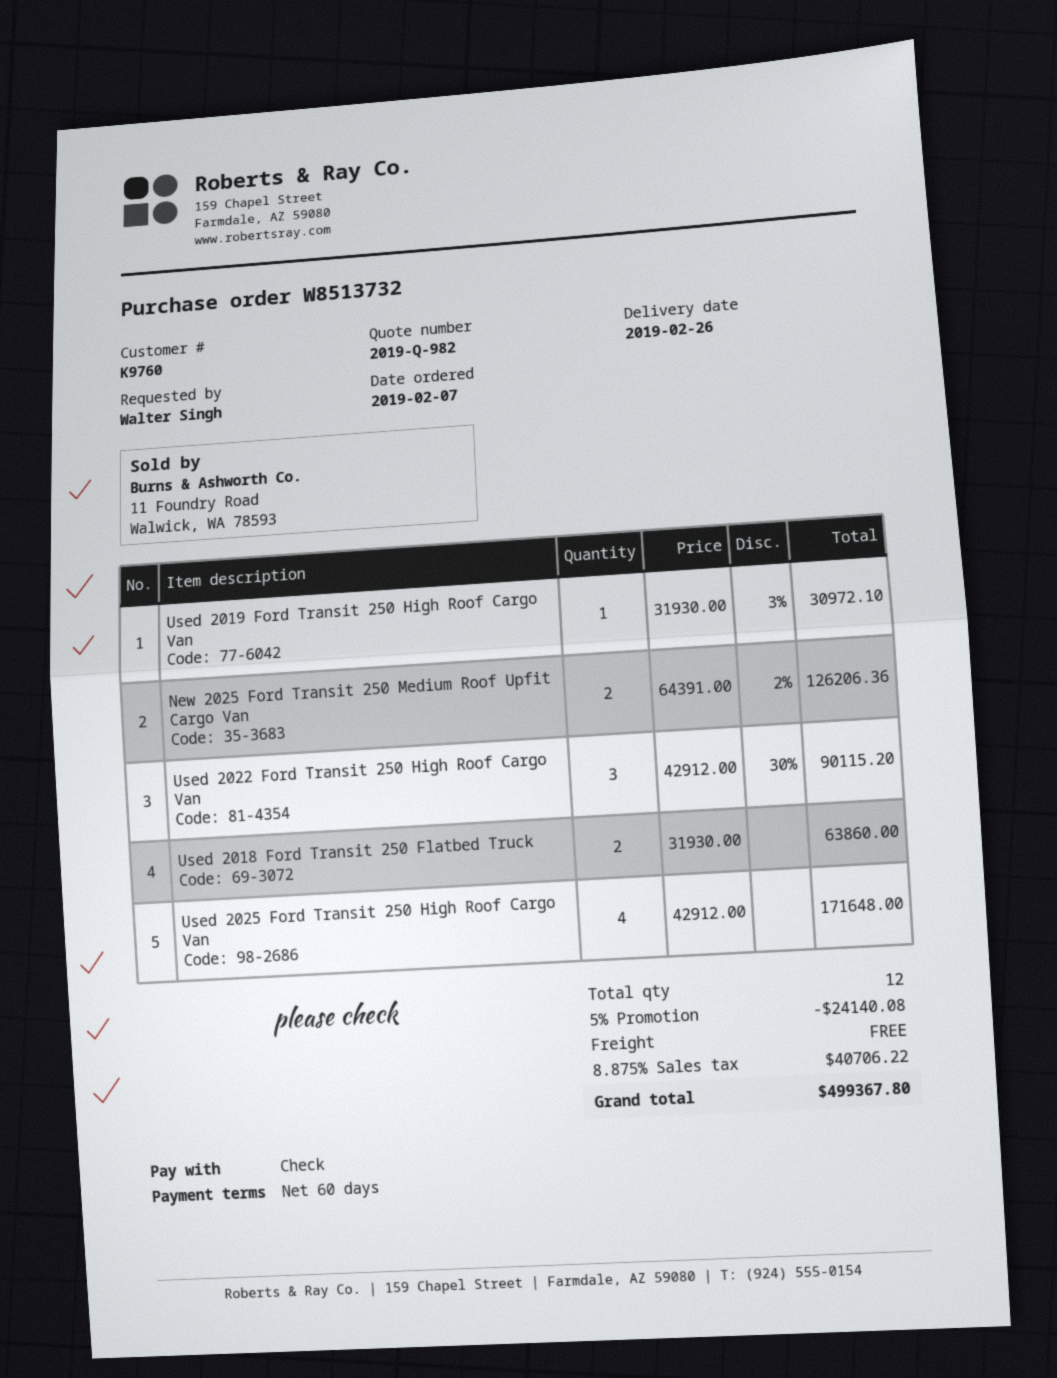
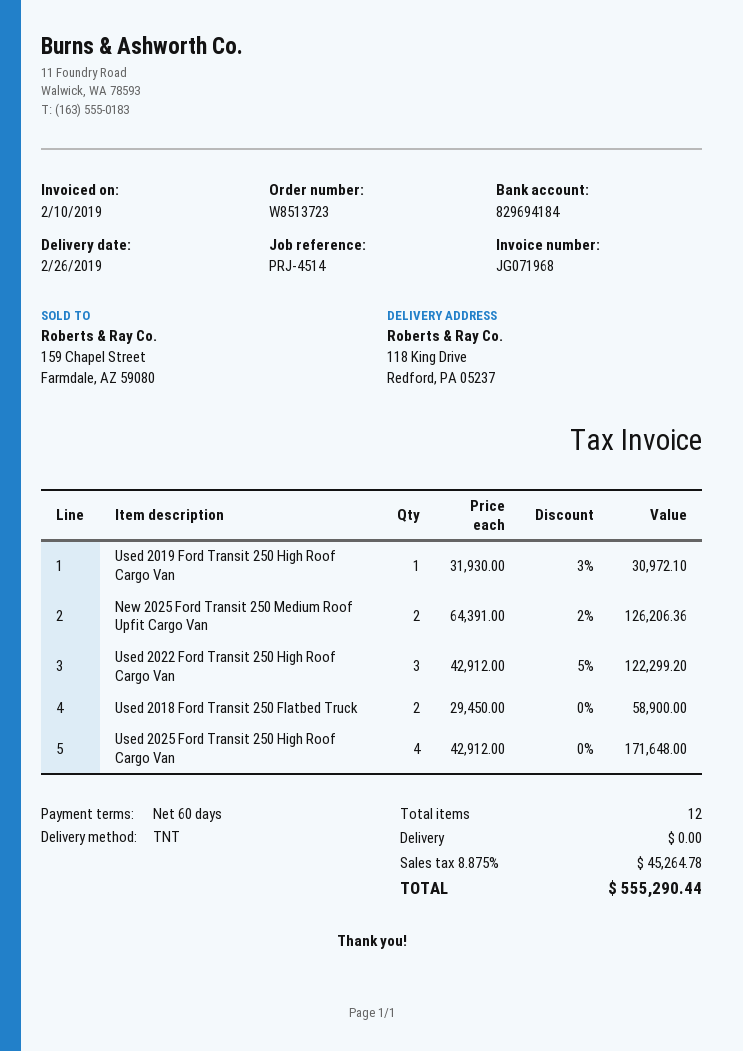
order number: W8513732 -> W8513723
Used 2022 Ford Transit 250 High Roof Cargo Van: 3 x 42912.00 - 30% = 90115.20 -> 3 x 42912.00 - 5% = 122299.20
Used 2018 Ford Transit 250 Flatbed Truck: 2 x 31930.00 = 63860.00 -> 2 x 29450.00 = 58900.00
discount: 5% = 24140.08 -> none
tax: 8.875% = 40706.22 -> 8.875% = 45264.78
total: 499367.80 -> 555290.44

